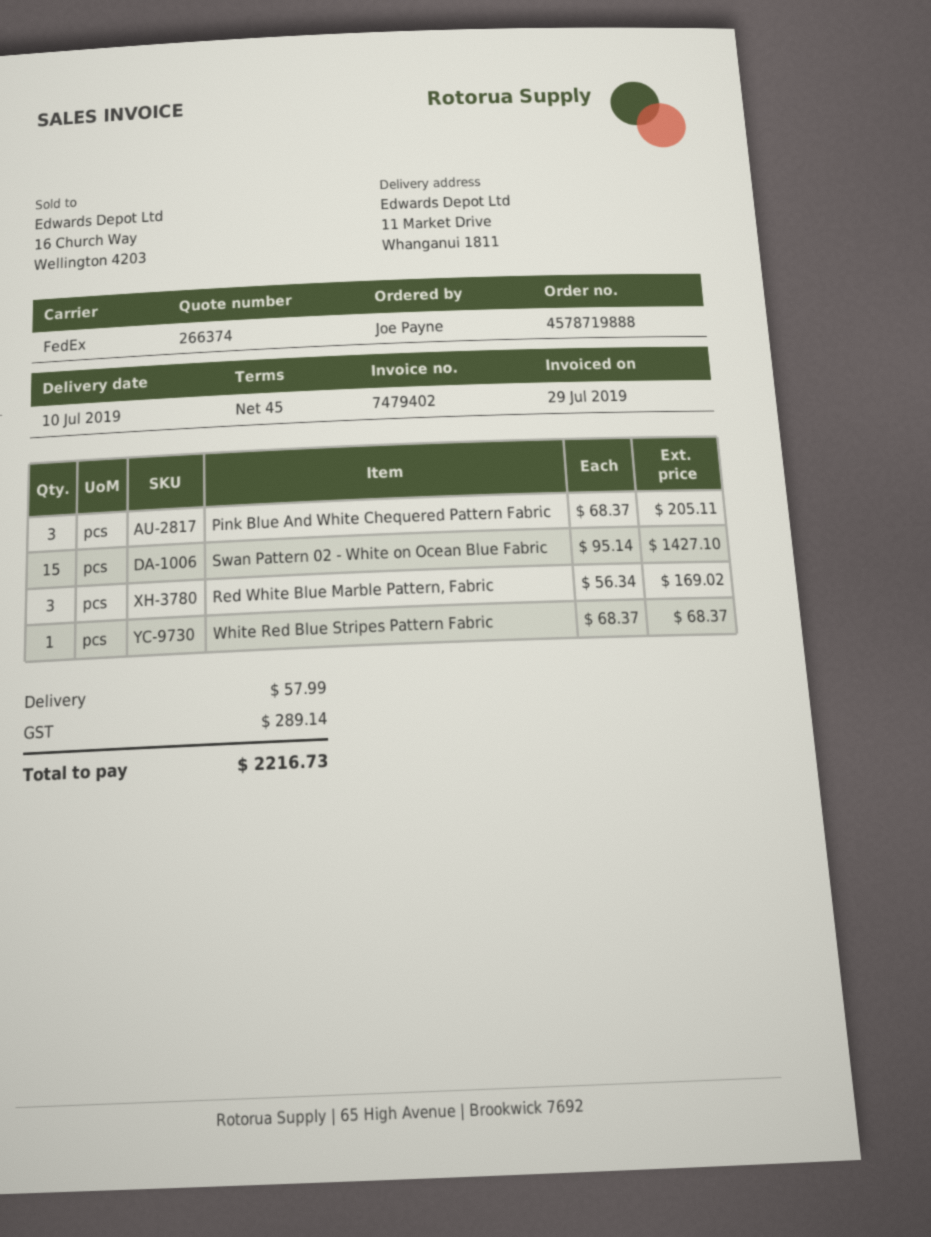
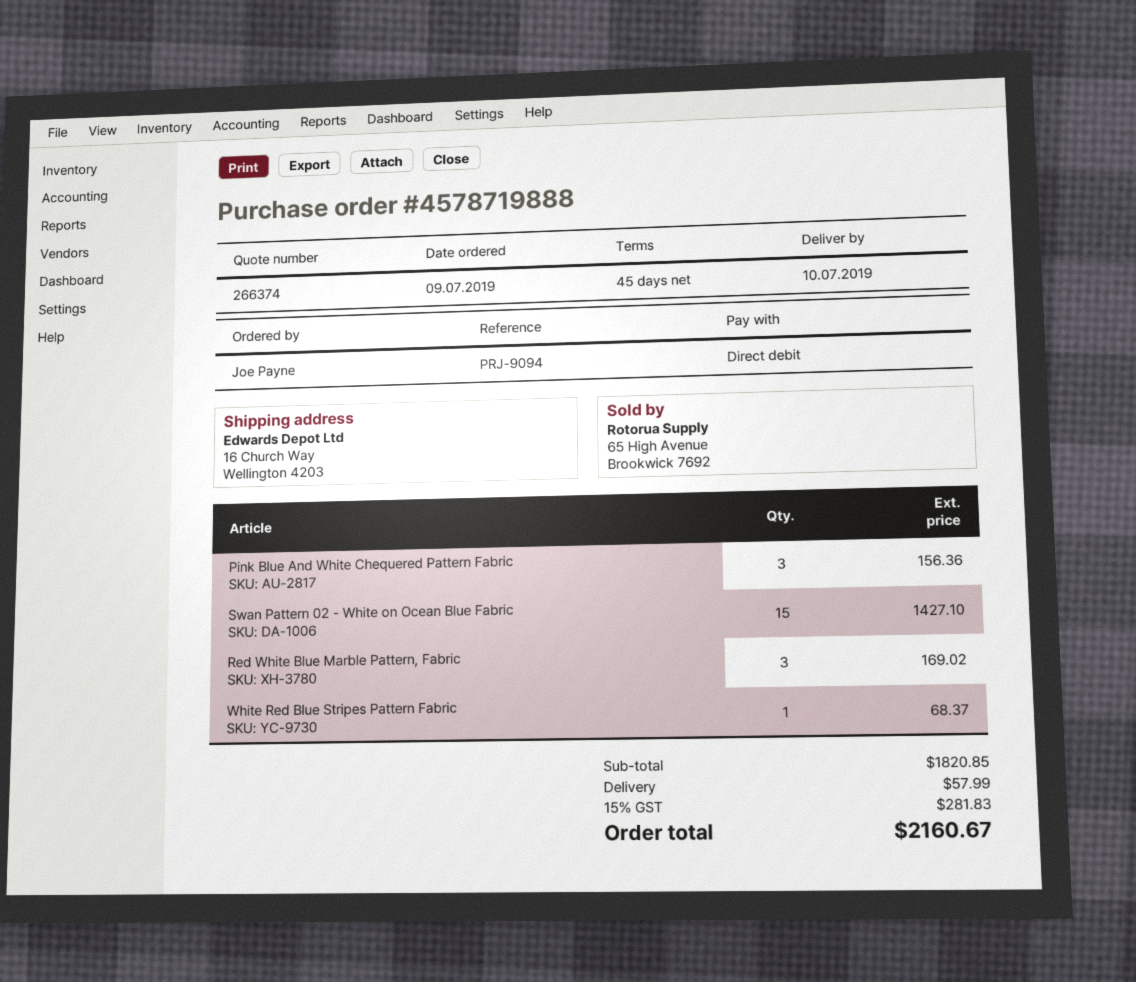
ship to: 11 Market Drive, Whanganui 1811 -> 16 Church Way, Wellington 4203
Pink Blue And White Chequered Pattern Fabric: 3 for 205.11 -> 3 for 156.36
tax: 289.14 -> 281.83
total: 2216.73 -> 2160.67

